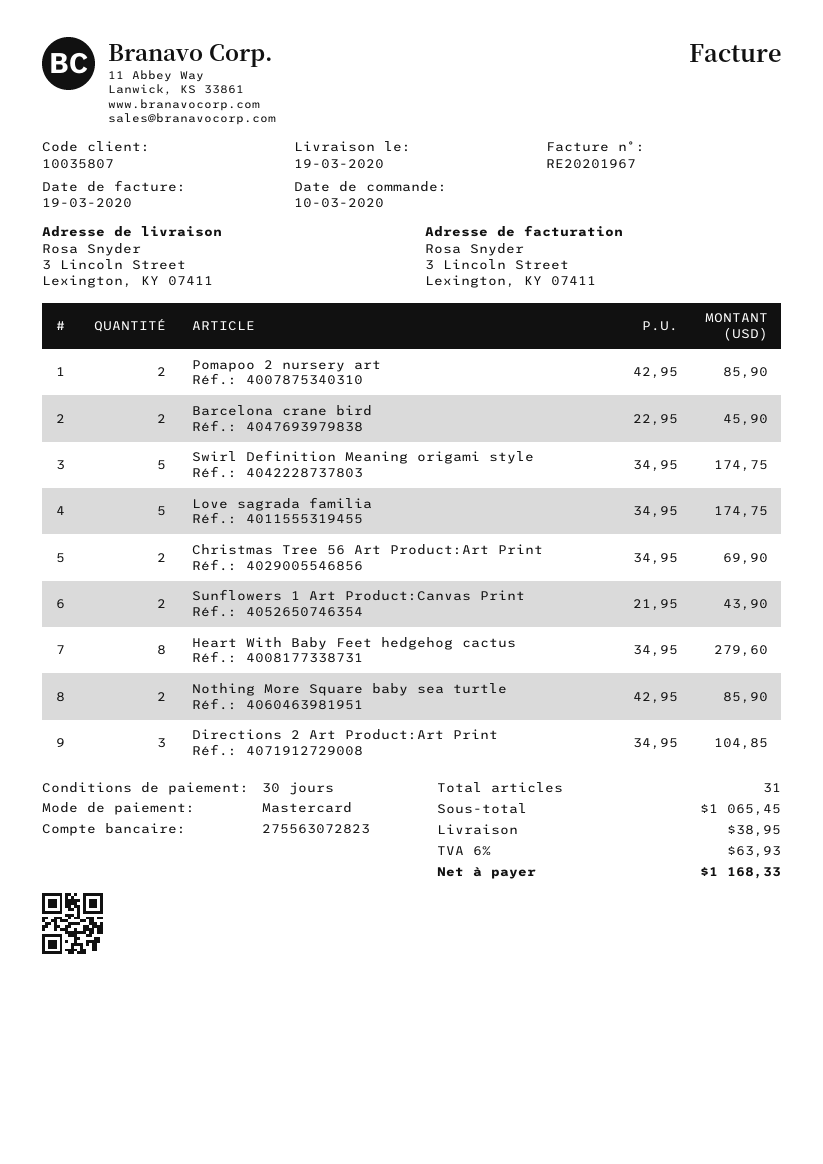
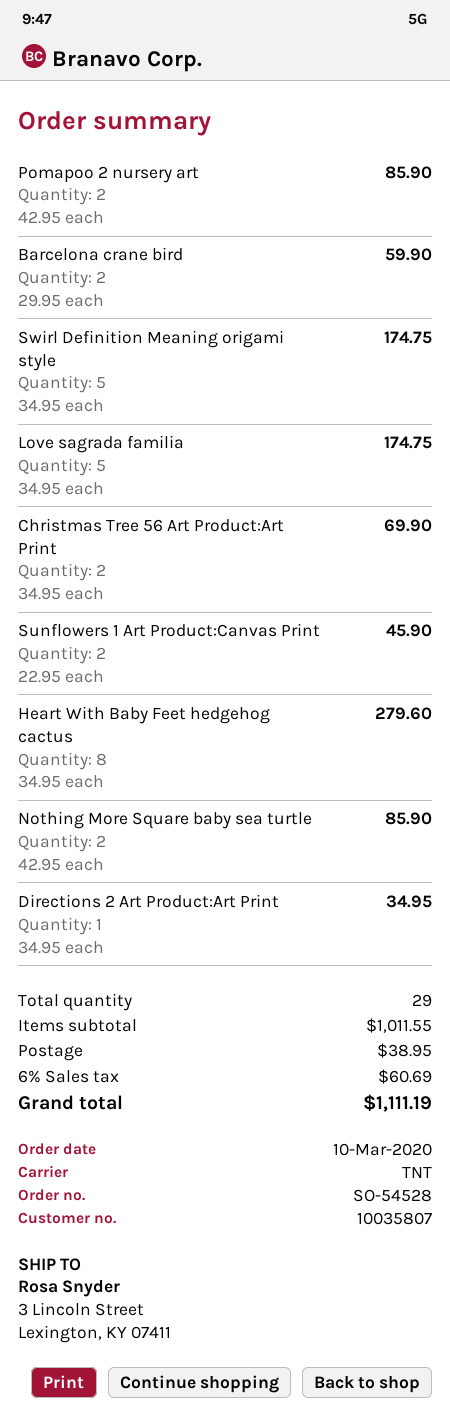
Barcelona crane bird: 2 x 22.95 = 45.90 -> 2 x 29.95 = 59.90
Sunflowers 1 Art Product:Canvas Print: 2 x 21.95 = 43.90 -> 2 x 22.95 = 45.90
Directions 2 Art Product:Art Print: 3 x 34.95 = 104.85 -> 1 x 34.95 = 34.95
total quantity: 31 -> 29
subtotal: 1065.45 -> 1011.55
tax: 6% = 63.93 -> 6% = 60.69
total: 1168.33 -> 1111.19

